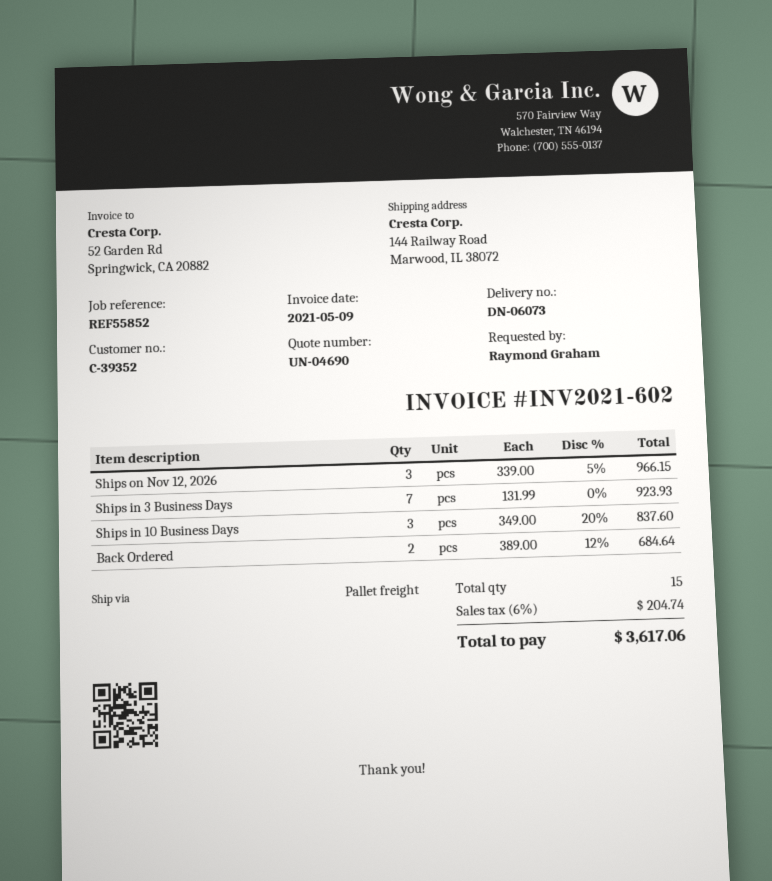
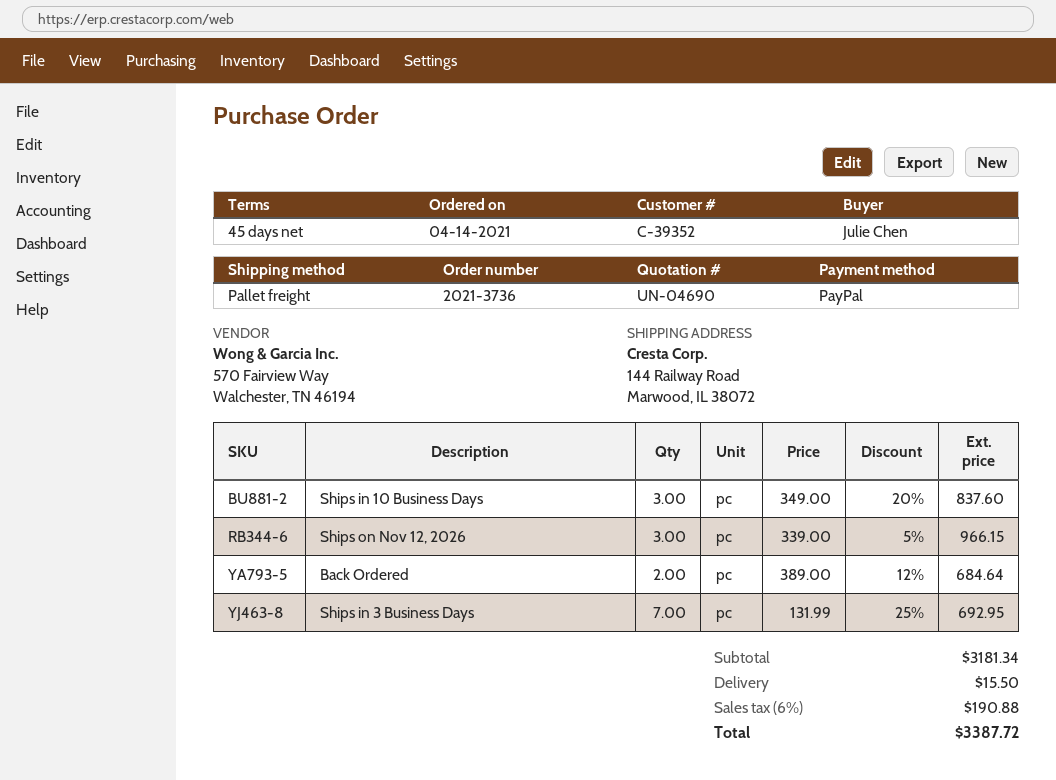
ordered by: Raymond Graham -> Julie Chen
Ships in 3 Business Days: 7 x 131.99 = 923.93 -> 7 x 131.99 - 25% = 692.95
shipping: none -> 15.50
tax: 6% = 204.74 -> 6% = 190.88
total: 3617.06 -> 3387.72

